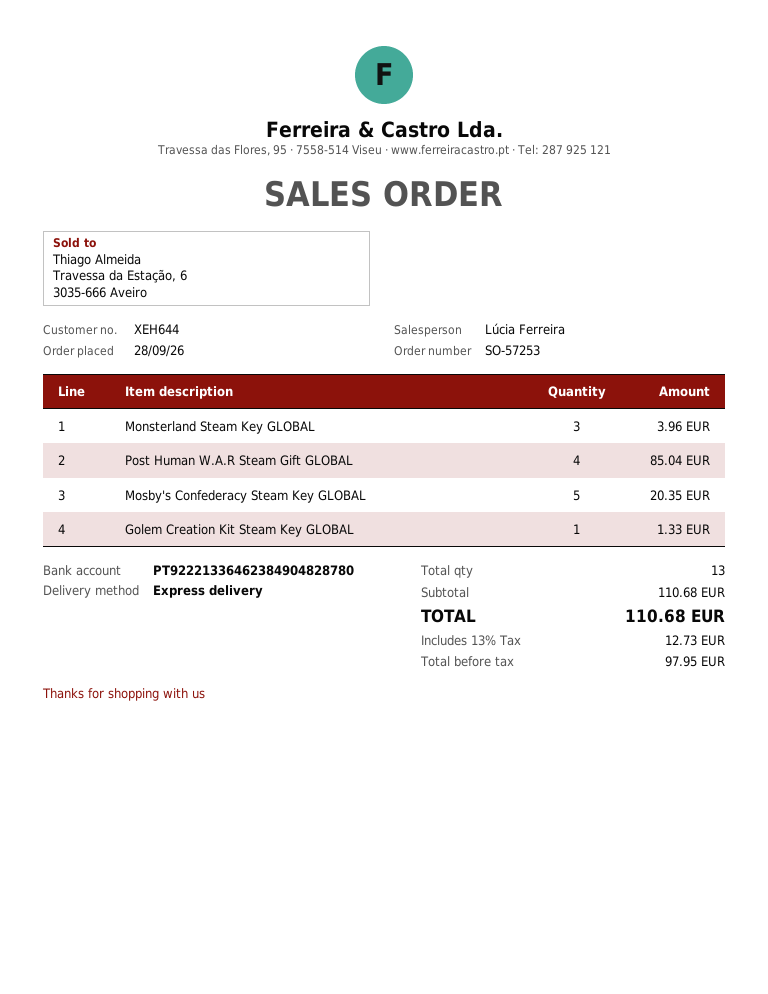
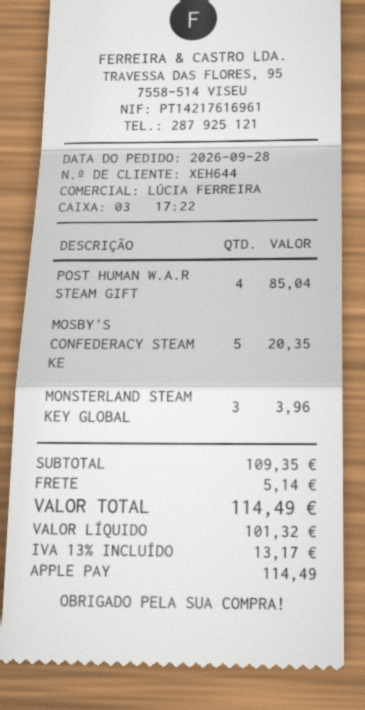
Golem Creation Kit Steam Key GLOBAL: 1 for 1.33 -> none
subtotal: 110.68 -> 109.35
shipping: none -> 5.14
net: 97.95 -> 101.32
tax: 13% = 12.73 -> 13% = 13.17
total: 110.68 -> 114.49

